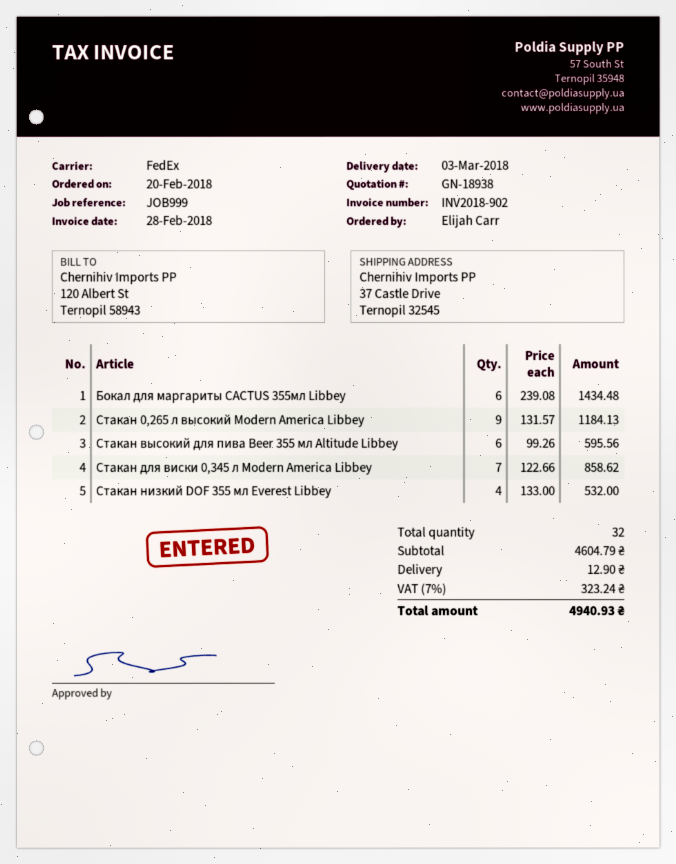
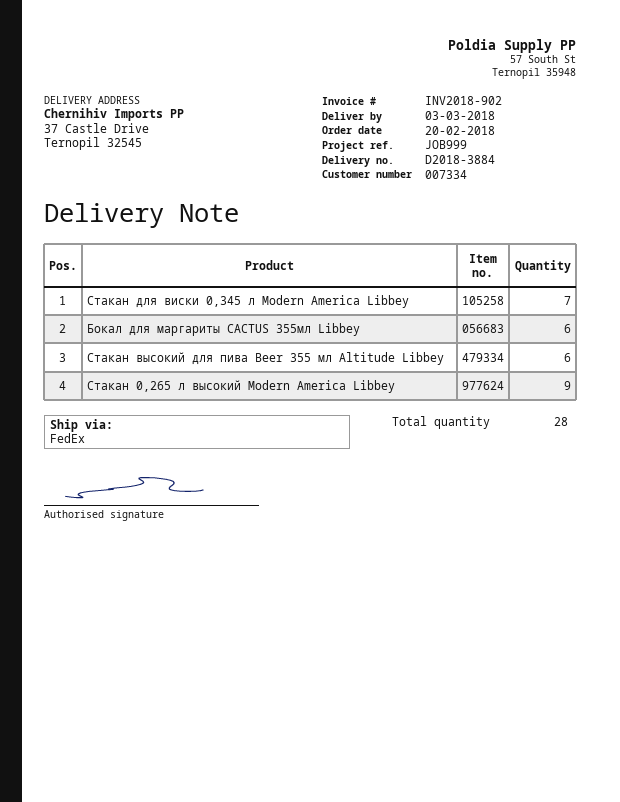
Стакан низкий DOF 355 мл Everest Libbey: 4 -> none
total quantity: 32 -> 28

